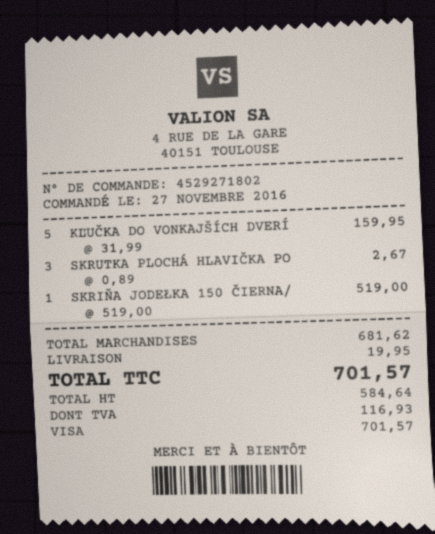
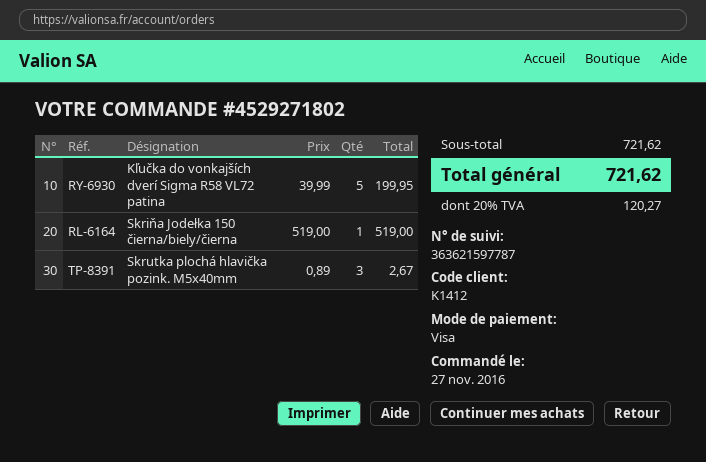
KĽUČKA DO VONKAJŠÍCH DVERÍ: 5 x 31.99 = 159.95 -> 5 x 39.99 = 199.95
subtotal: 681.62 -> 721.62
shipping: 19.95 -> none
tax: 116.93 -> 120.27
total: 701.57 -> 721.62

